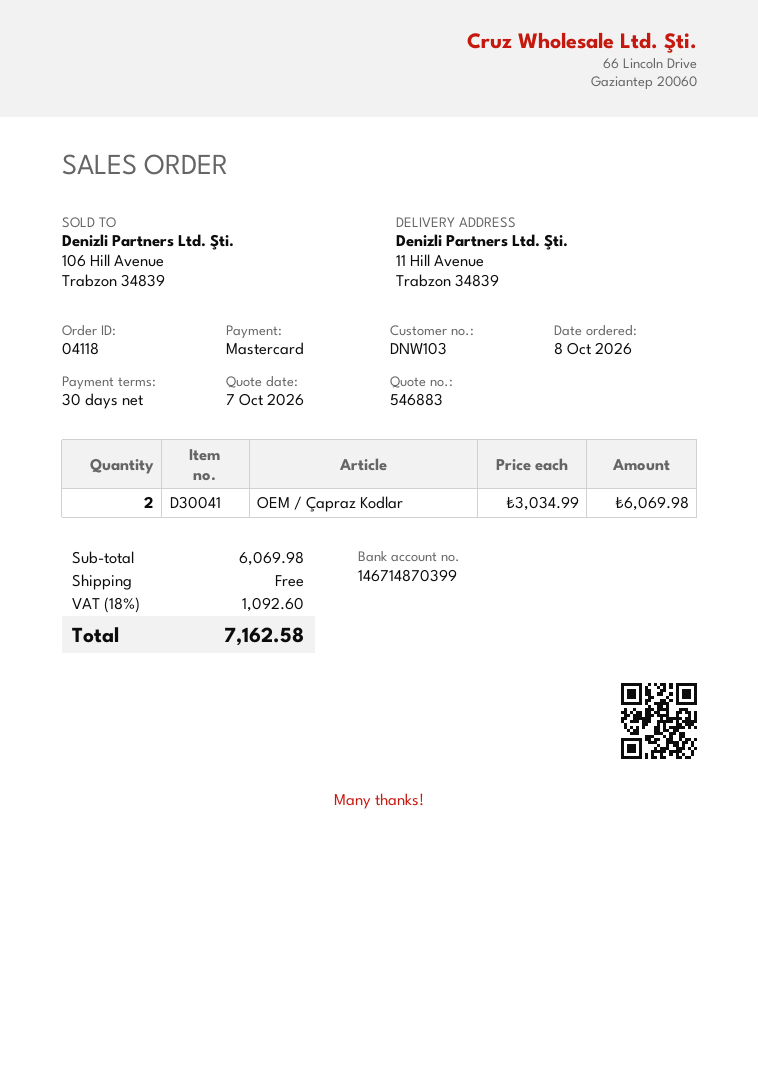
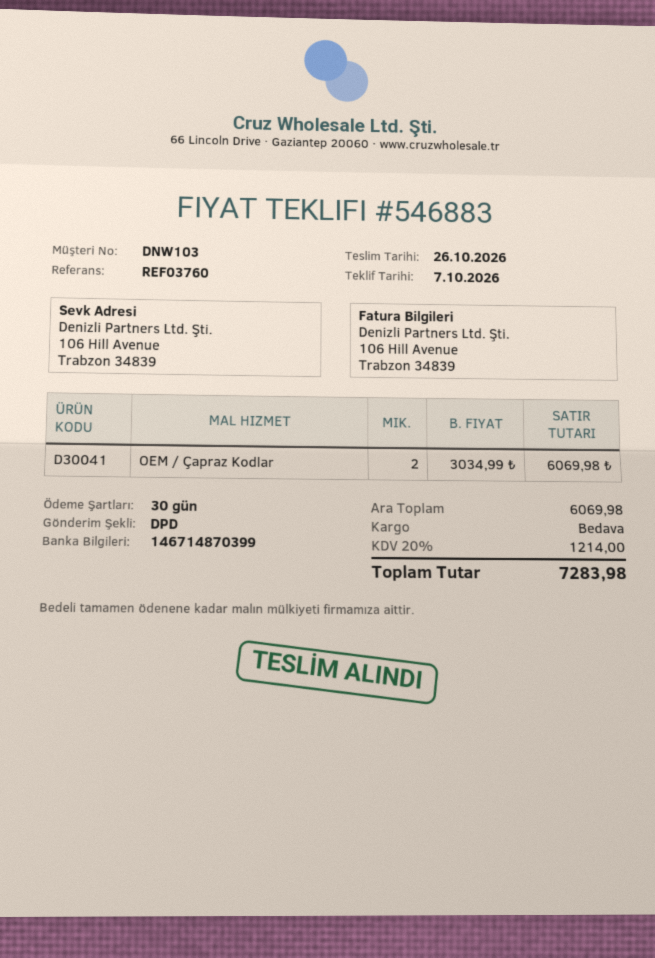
ship to: 11 Hill Avenue, Trabzon 34839 -> 106 Hill Avenue, Trabzon 34839
tax: 18% = 1092.60 -> 20% = 1214.00
total: 7162.58 -> 7283.98

